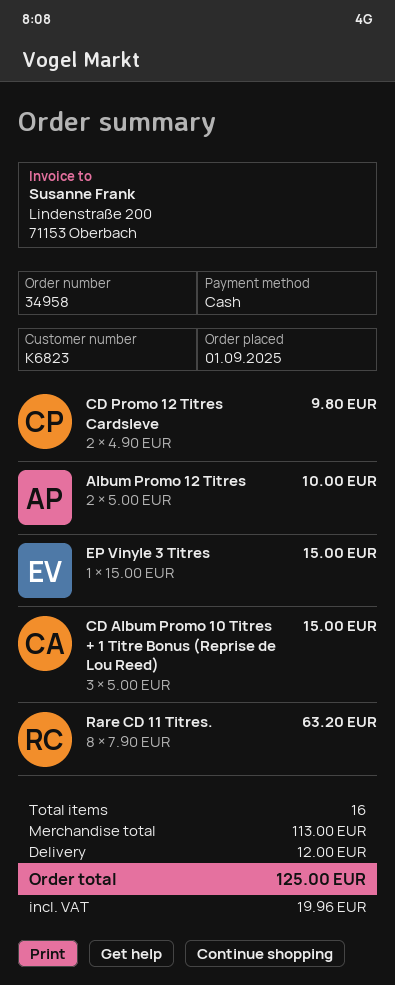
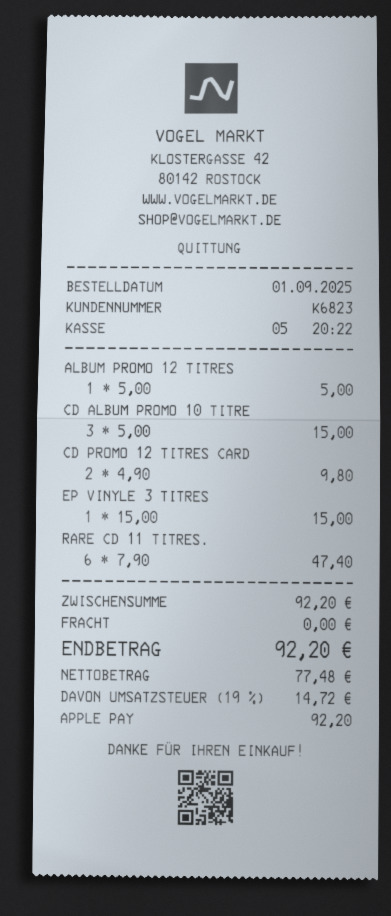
payment method: cash -> Apple Pay
Album Promo 12 Titres: 2 x 5.00 = 10.00 -> 1 x 5.00 = 5.00
Rare CD 11 Titres.: 8 x 7.90 = 63.20 -> 6 x 7.90 = 47.40
subtotal: 113.00 -> 92.20
shipping: 12.00 -> 0.00
tax: 19.96 -> 14.72
total: 125.00 -> 92.20

